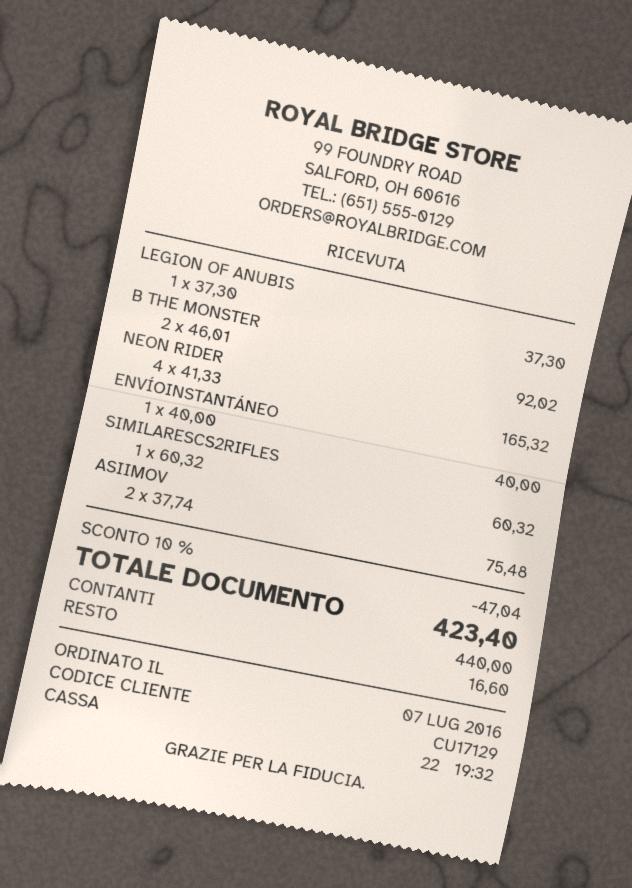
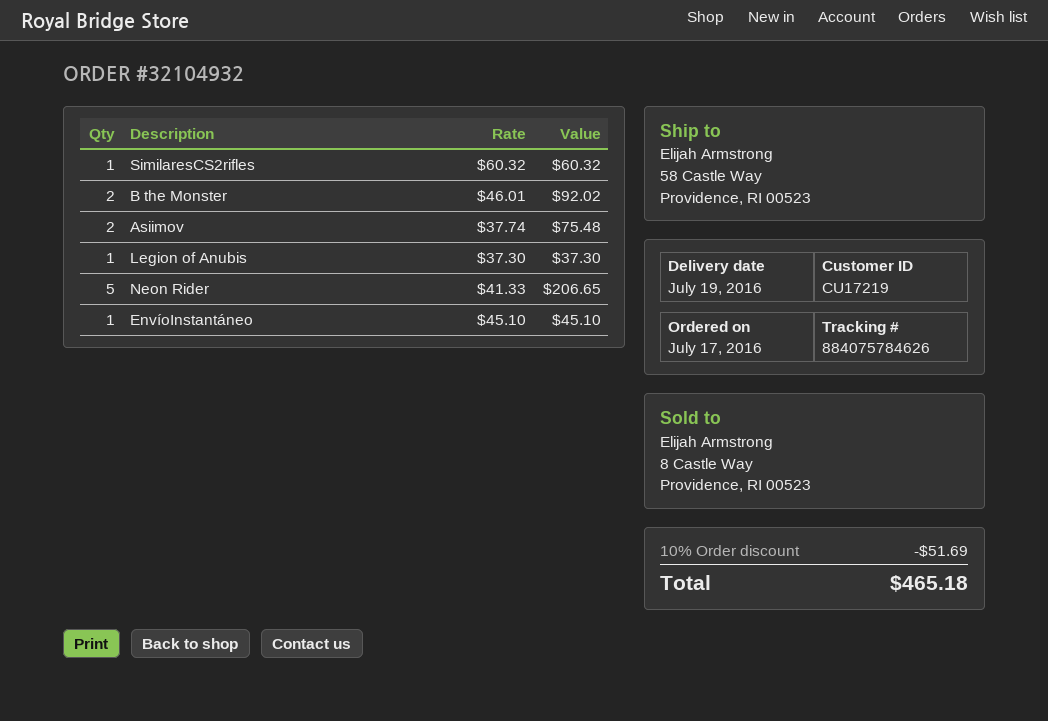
order date: 2016-07-07 -> 2016-07-17
customer number: CU17129 -> CU17219
NEON RIDER: 4 x 41.33 = 165.32 -> 5 x 41.33 = 206.65
ENVÍOINSTANTÁNEO: 1 x 40.00 = 40.00 -> 1 x 45.10 = 45.10
discount: 10% = 47.04 -> 10% = 51.69
total: 423.40 -> 465.18

